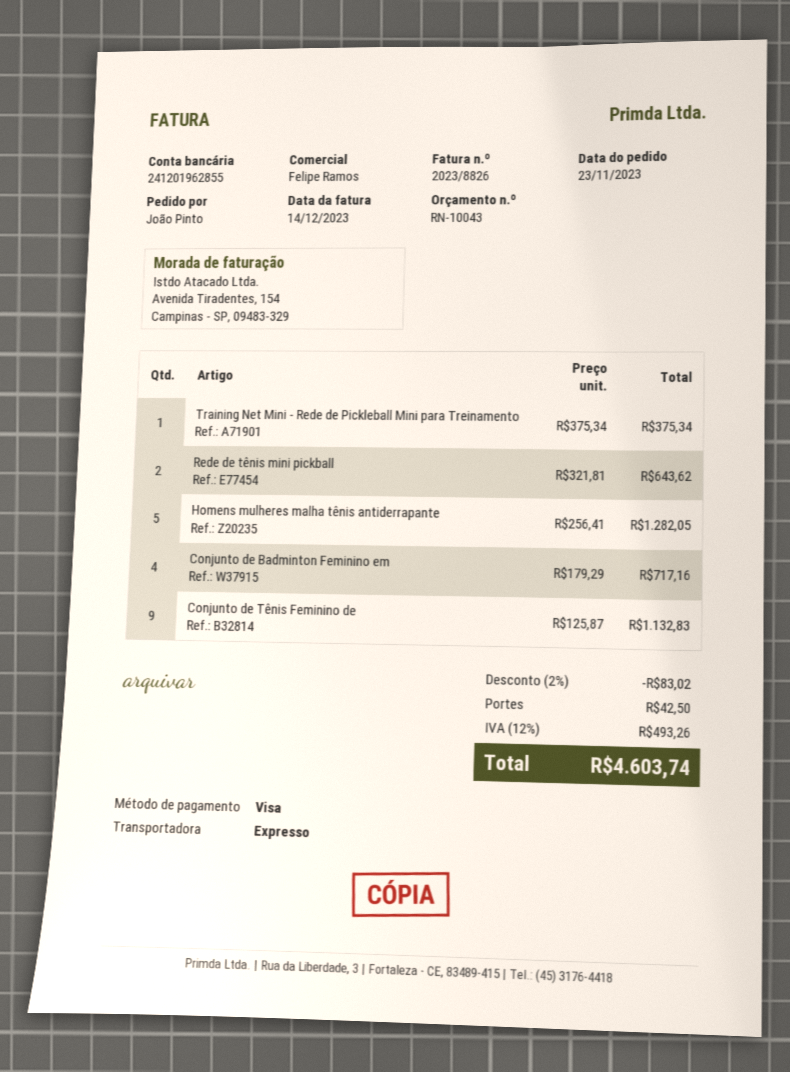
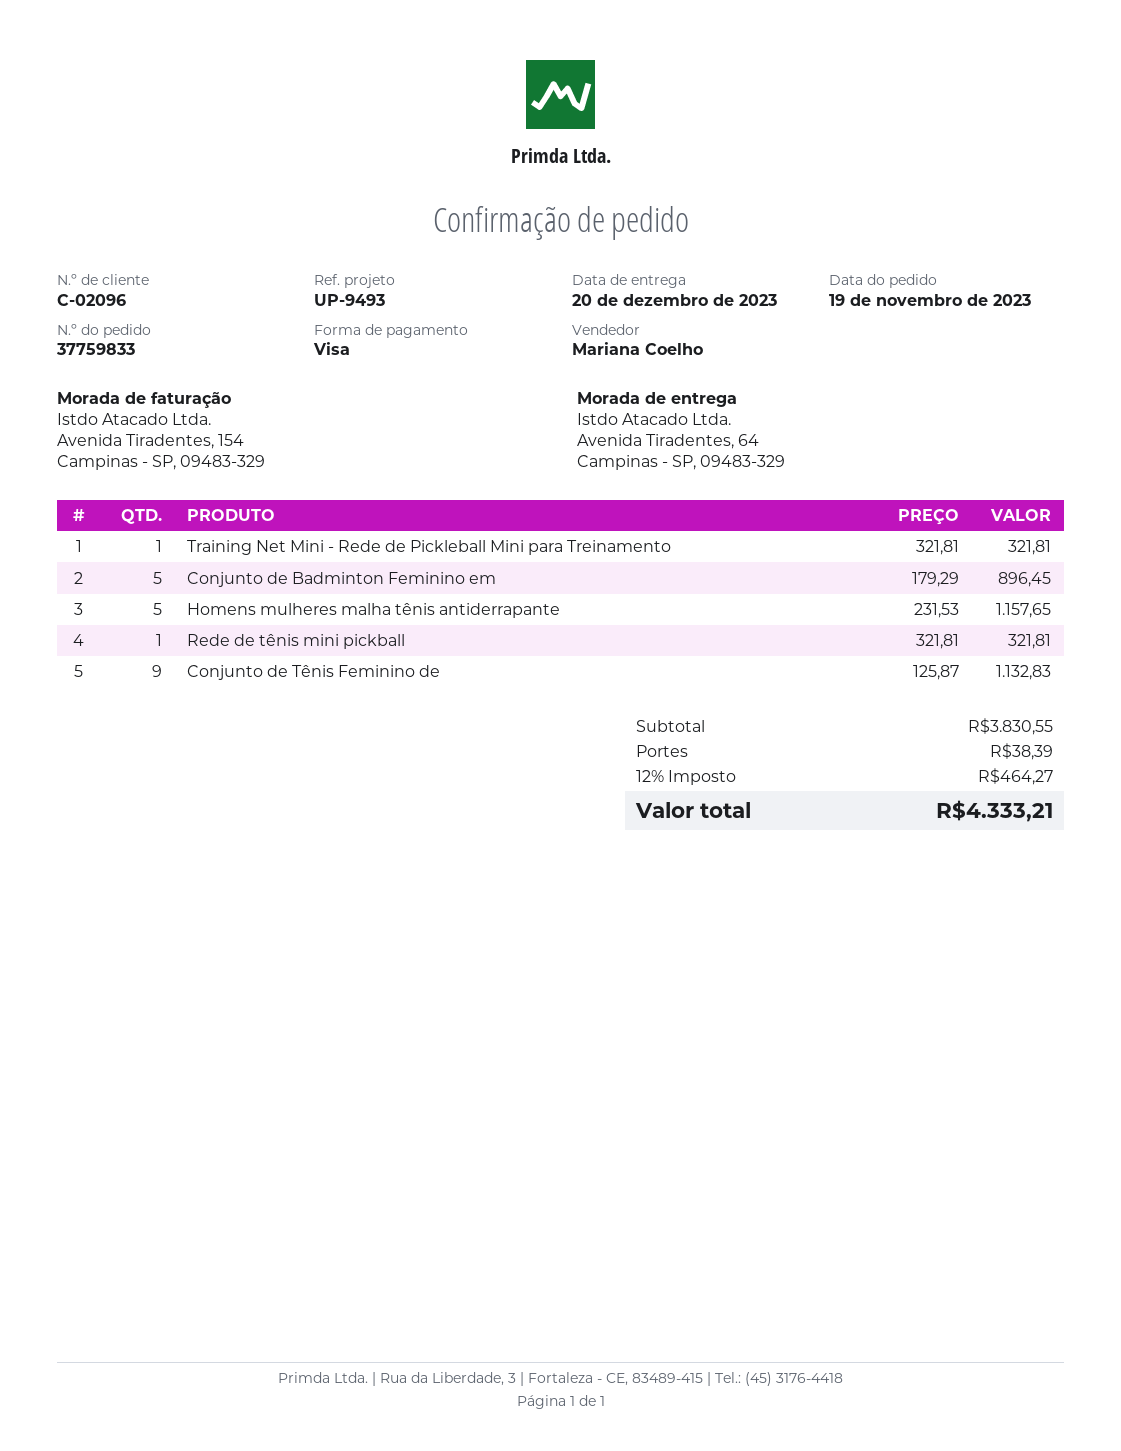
order date: 2023-11-23 -> 2023-11-19
sales rep: Felipe Ramos -> Mariana Coelho
Training Net Mini - Rede de Pickleball Mini para Treinamento: 1 x 375.34 = 375.34 -> 1 x 321.81 = 321.81
Rede de tênis mini pickball: 2 x 321.81 = 643.62 -> 1 x 321.81 = 321.81
Homens mulheres malha tênis antiderrapante: 5 x 256.41 = 1282.05 -> 5 x 231.53 = 1157.65
Conjunto de Badminton Feminino em: 4 x 179.29 = 717.16 -> 5 x 179.29 = 896.45
discount: 2% = 83.02 -> none
shipping: 42.50 -> 38.39
tax: 12% = 493.26 -> 12% = 464.27
total: 4603.74 -> 4333.21

